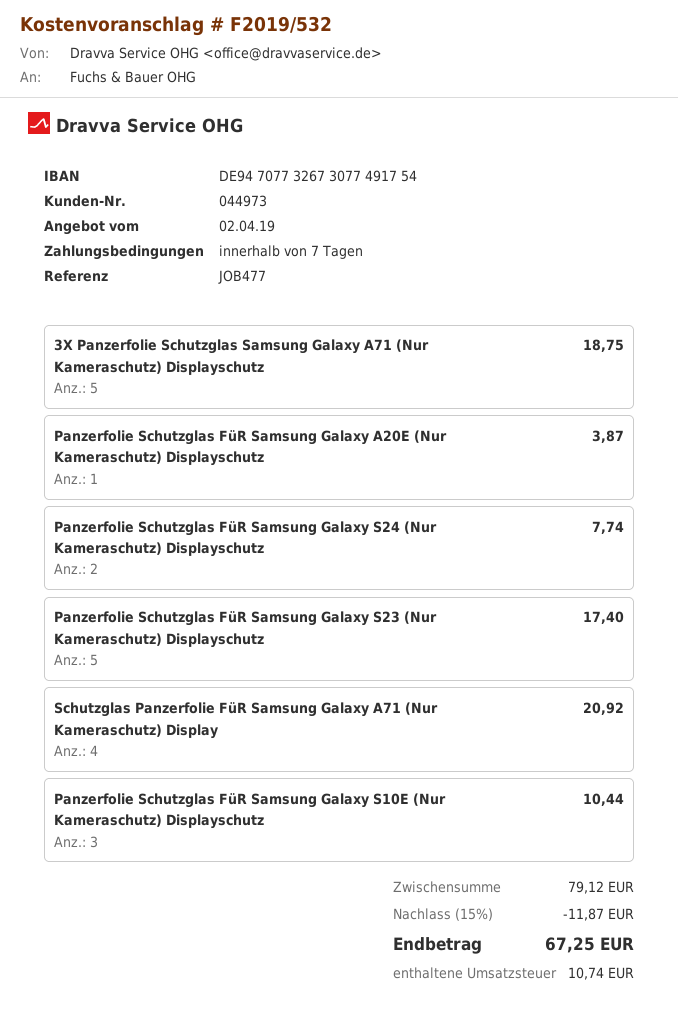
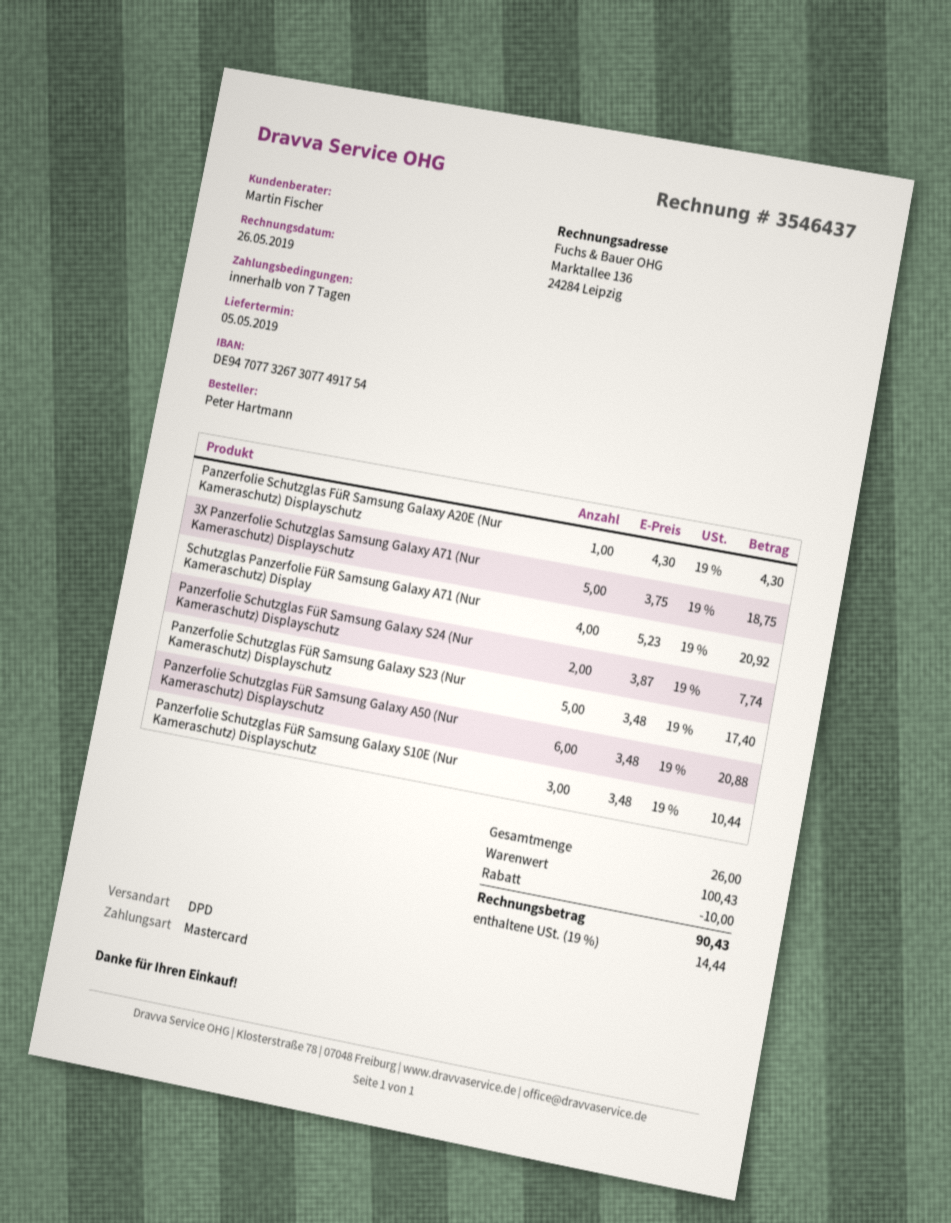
Panzerfolie Schutzglas FüR Samsung Galaxy A20E (Nur Kameraschutz) Displayschutz: 1 for 3.87 -> 1 for 4.30
Panzerfolie Schutzglas FüR Samsung Galaxy A50 (Nur Kameraschutz) Displayschutz: none -> 6 for 20.88
subtotal: 79.12 -> 100.43
discount: 11.87 -> 10.00
tax: 10.74 -> 14.44
total: 67.25 -> 90.43

